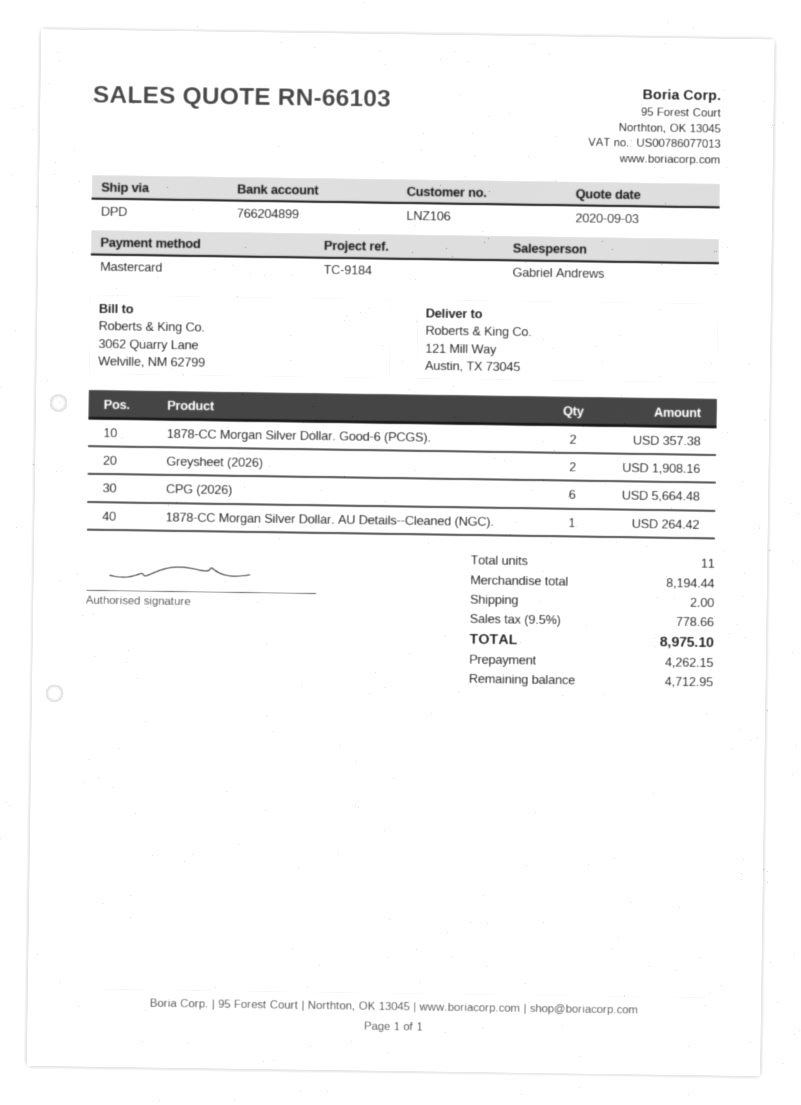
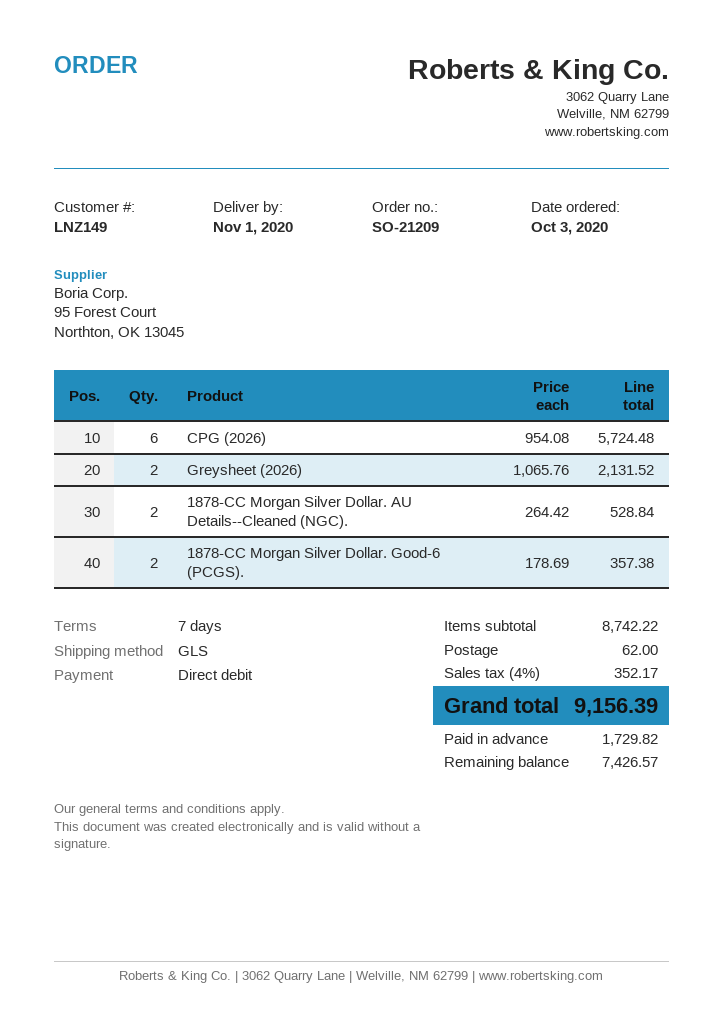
customer number: LNZ106 -> LNZ149
payment method: Mastercard -> direct debit
shipping method: DPD -> GLS
Greysheet (2026): 2 for 1908.16 -> 2 for 2131.52
CPG (2026): 6 for 5664.48 -> 6 for 5724.48
1878-CC Morgan Silver Dollar. AU Details--Cleaned (NGC).: 1 for 264.42 -> 2 for 528.84
subtotal: 8194.44 -> 8742.22
shipping: 2.00 -> 62.00
tax: 9.5% = 778.66 -> 4% = 352.17
total: 8975.10 -> 9156.39
deposit: 4262.15 -> 1729.82
balance: 4712.95 -> 7426.57

